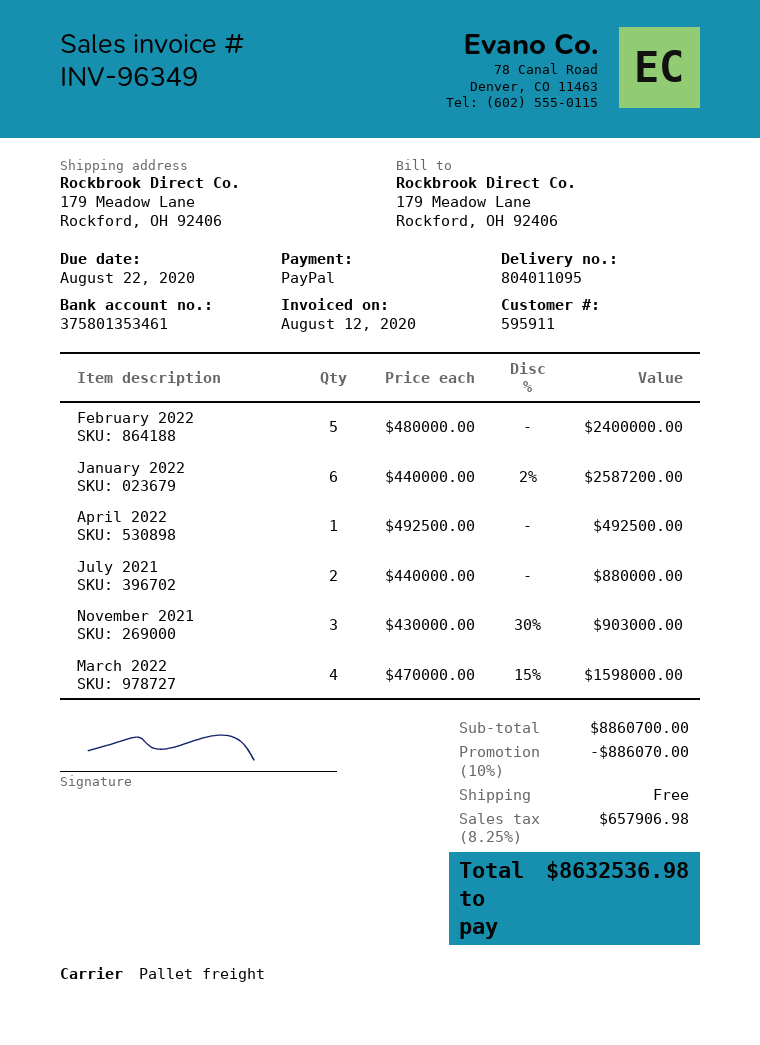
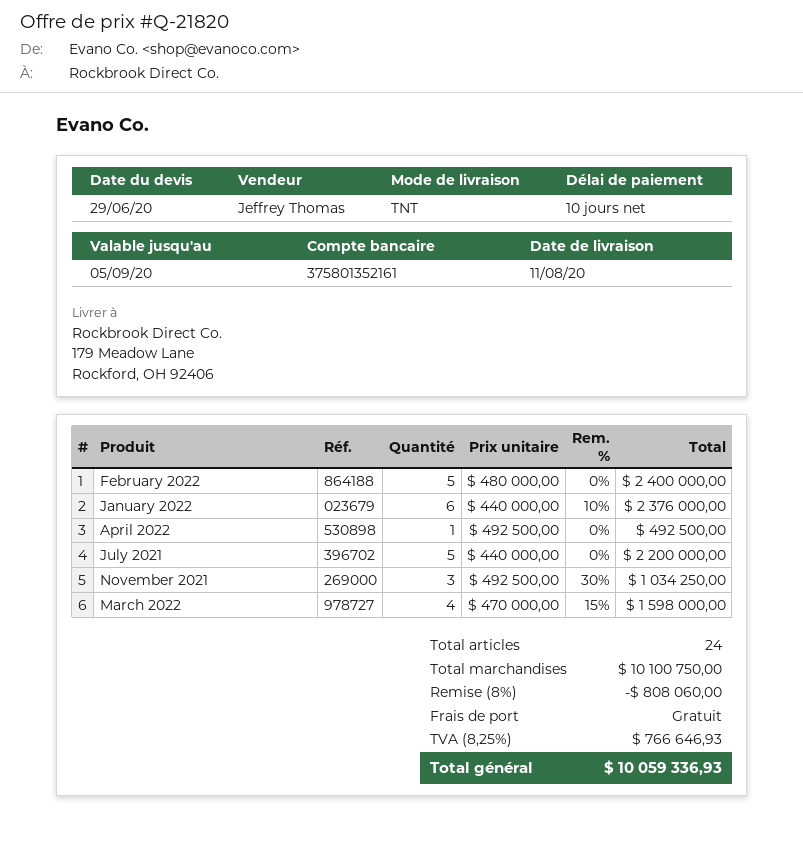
bank account: 375801353461 -> 375801352161
shipping method: pallet freight -> TNT
January 2022: 6 x 440000.00 - 2% = 2587200.00 -> 6 x 440000.00 - 10% = 2376000.00
July 2021: 2 x 440000.00 = 880000.00 -> 5 x 440000.00 = 2200000.00
November 2021: 3 x 430000.00 - 30% = 903000.00 -> 3 x 492500.00 - 30% = 1034250.00
subtotal: 8860700.00 -> 10100750.00
discount: 10% = 886070.00 -> 8% = 808060.00
tax: 8.25% = 657906.98 -> 8.25% = 766646.93
total: 8632536.98 -> 10059336.93

